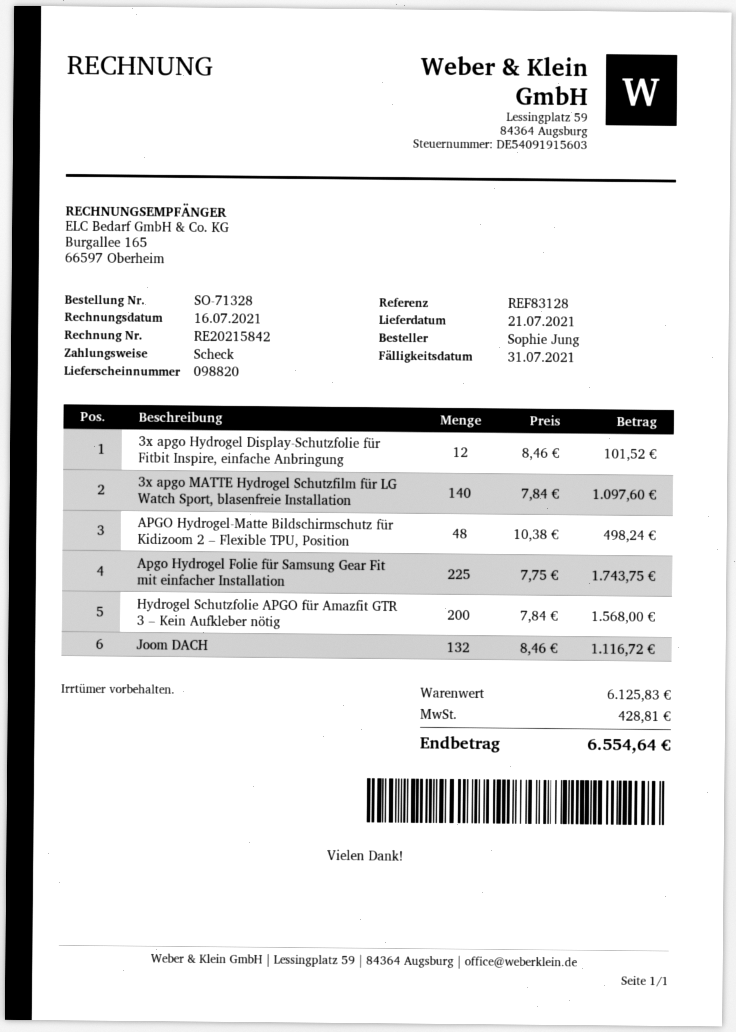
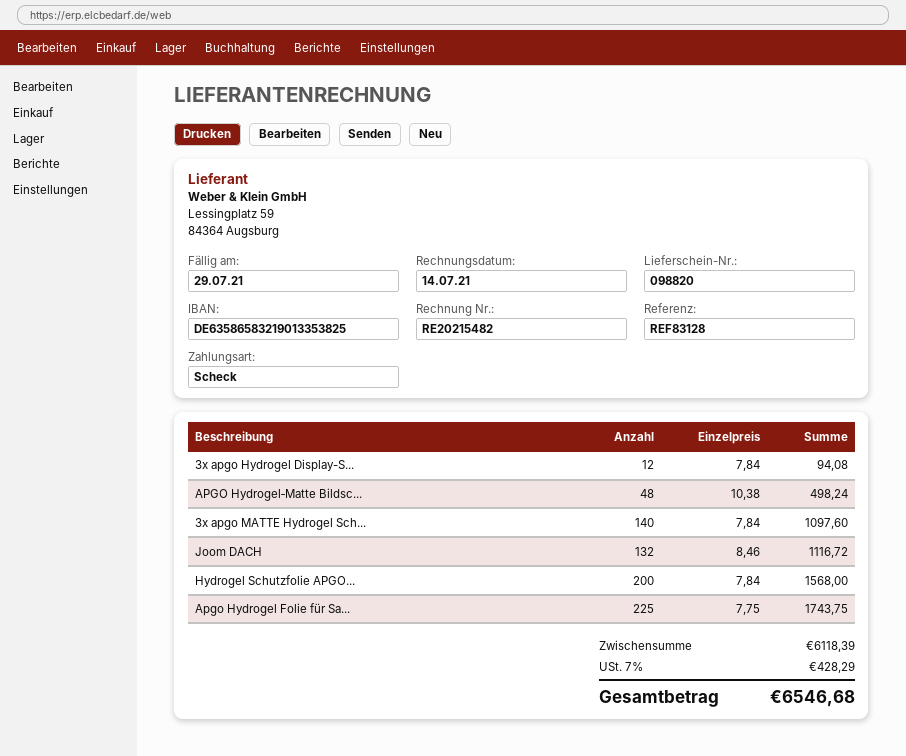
invoice number: RE20215842 -> RE20215482
invoice date: 2021-07-16 -> 2021-07-14
due date: 2021-07-31 -> 2021-07-29
3x apgo Hydrogel Display-Schutzfolie für Fitbit Inspire, einfache Anbringung: 12 x 8.46 = 101.52 -> 12 x 7.84 = 94.08
subtotal: 6125.83 -> 6118.39
tax: 428.81 -> 428.29
total: 6554.64 -> 6546.68

